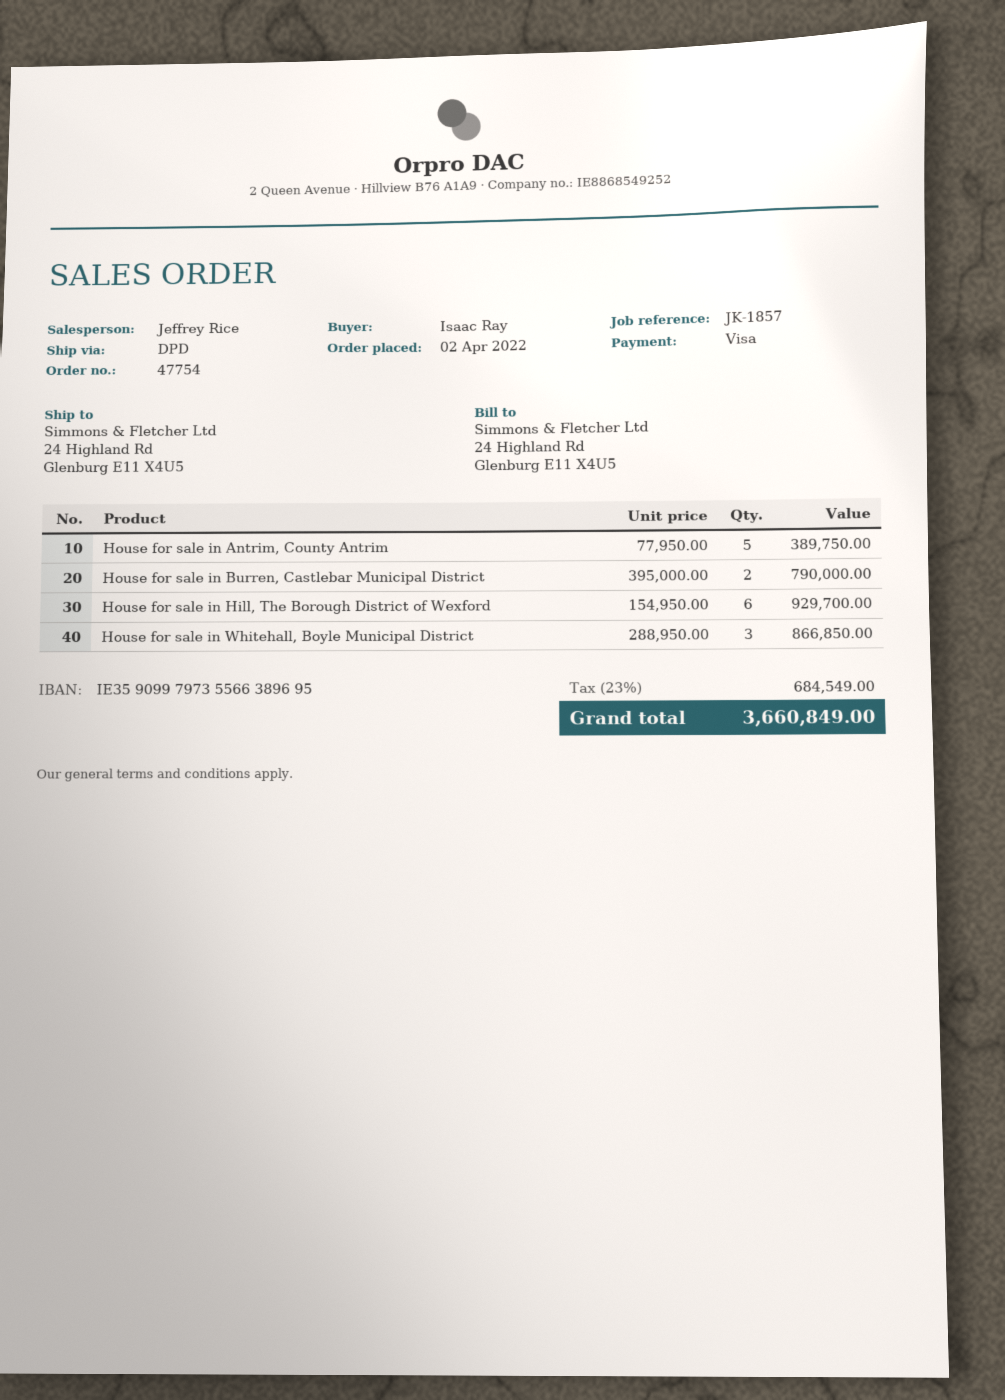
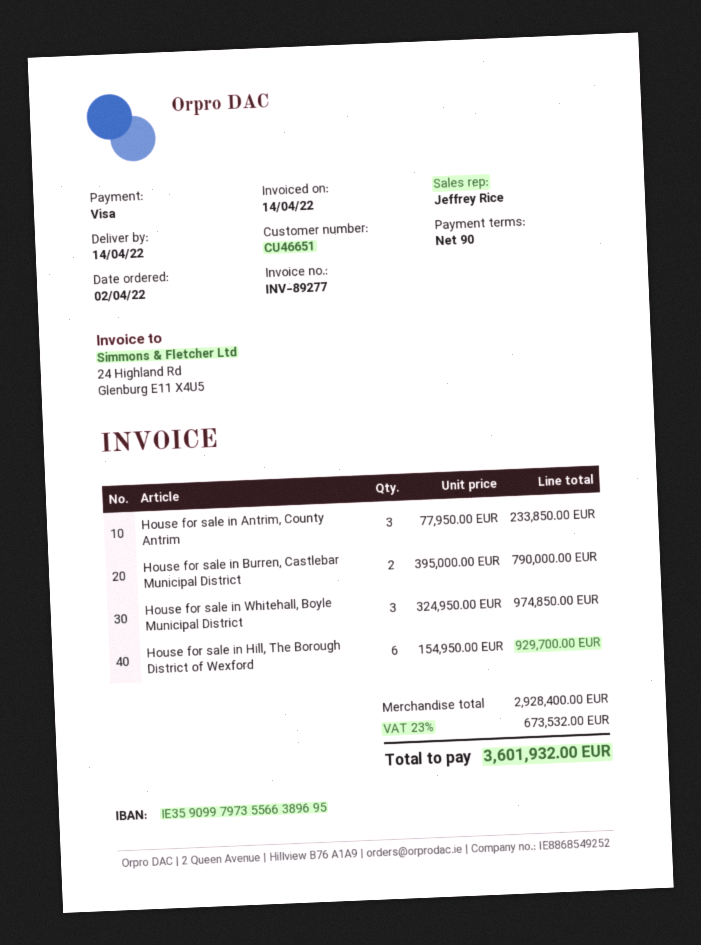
House for sale in Antrim, County Antrim: 5 x 77950.00 = 389750.00 -> 3 x 77950.00 = 233850.00
House for sale in Whitehall, Boyle Municipal District: 3 x 288950.00 = 866850.00 -> 3 x 324950.00 = 974850.00
tax: 23% = 684549.00 -> 23% = 673532.00
total: 3660849.00 -> 3601932.00

